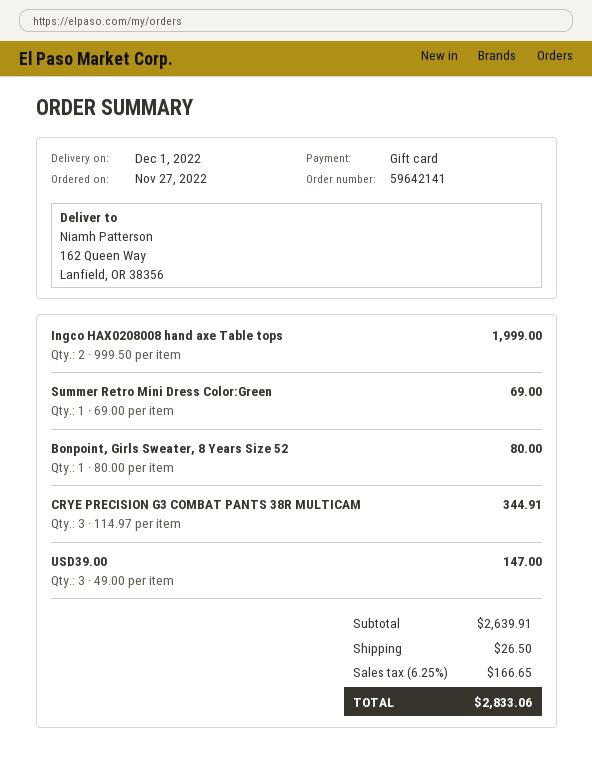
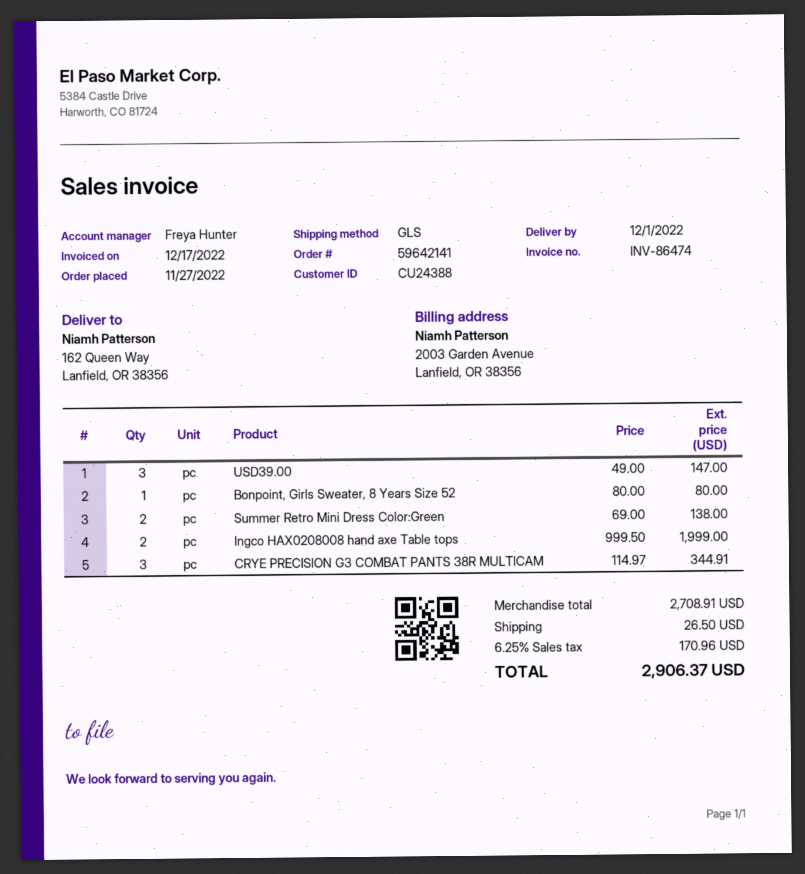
Summer Retro Mini Dress Color:Green: 1 x 69.00 = 69.00 -> 2 x 69.00 = 138.00
subtotal: 2639.91 -> 2708.91
tax: 6.25% = 166.65 -> 6.25% = 170.96
total: 2833.06 -> 2906.37

